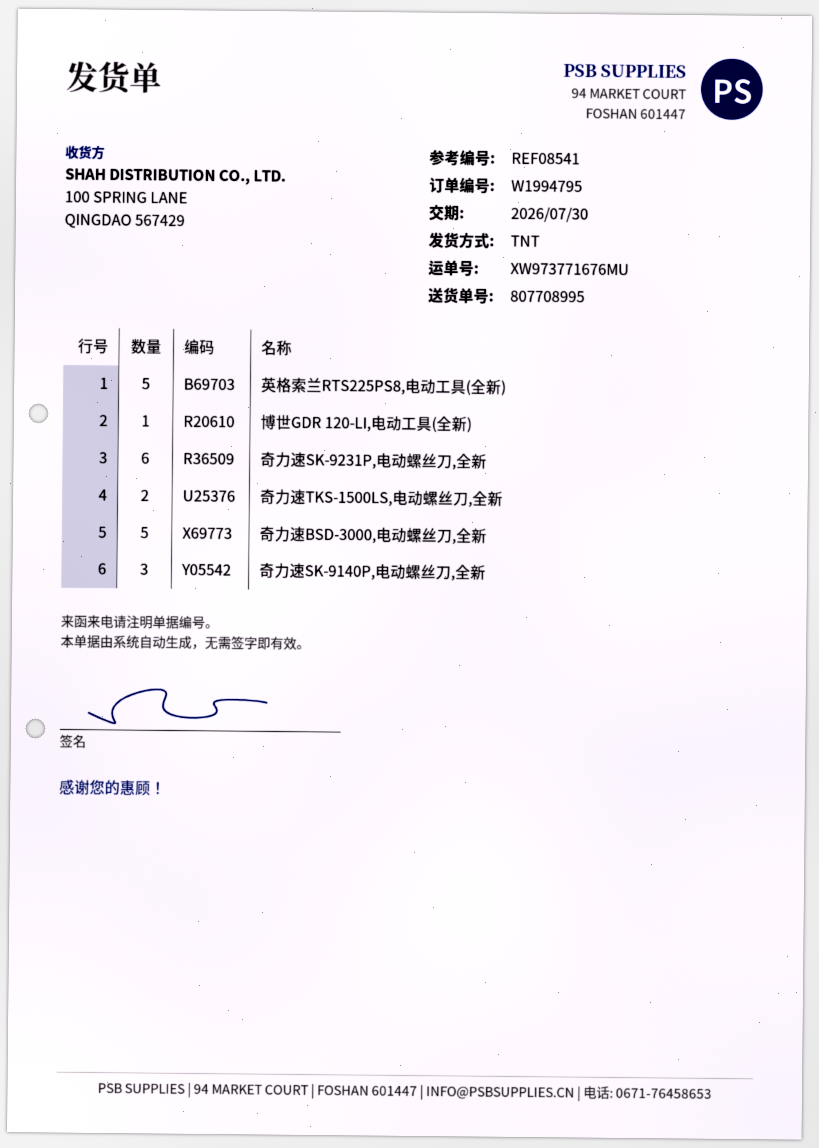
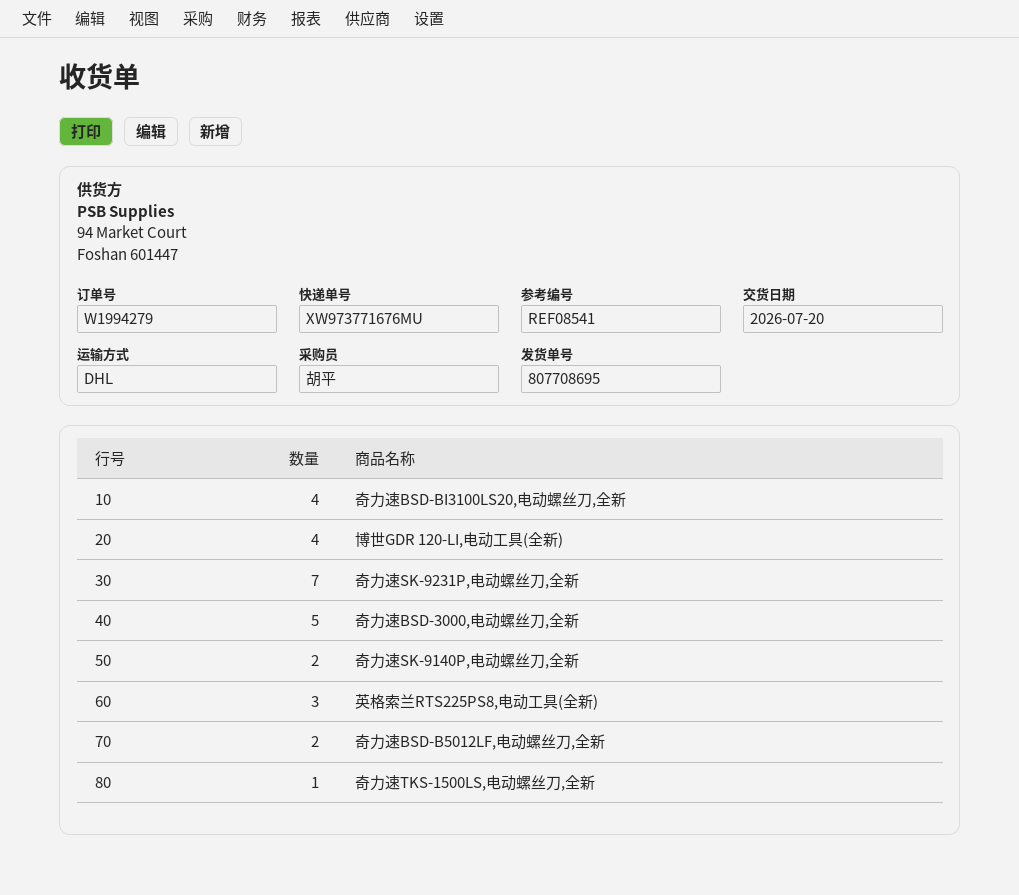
order number: W1994795 -> W1994279
delivery note number: 807708995 -> 807708695
delivery date: 2026-07-30 -> 2026-07-20
shipping method: TNT -> DHL
英格索兰RTS225PS8,电动工具(全新): 5 -> 3
博世GDR 120-LI,电动工具(全新): 1 -> 4
奇力速SK-9231P,电动螺丝刀,全新: 6 -> 7
奇力速TKS-1500LS,电动螺丝刀,全新: 2 -> 1
奇力速SK-9140P,电动螺丝刀,全新: 3 -> 2
奇力速BSD-BI3100LS20,电动螺丝刀,全新: none -> 4
奇力速BSD-B5012LF,电动螺丝刀,全新: none -> 2

